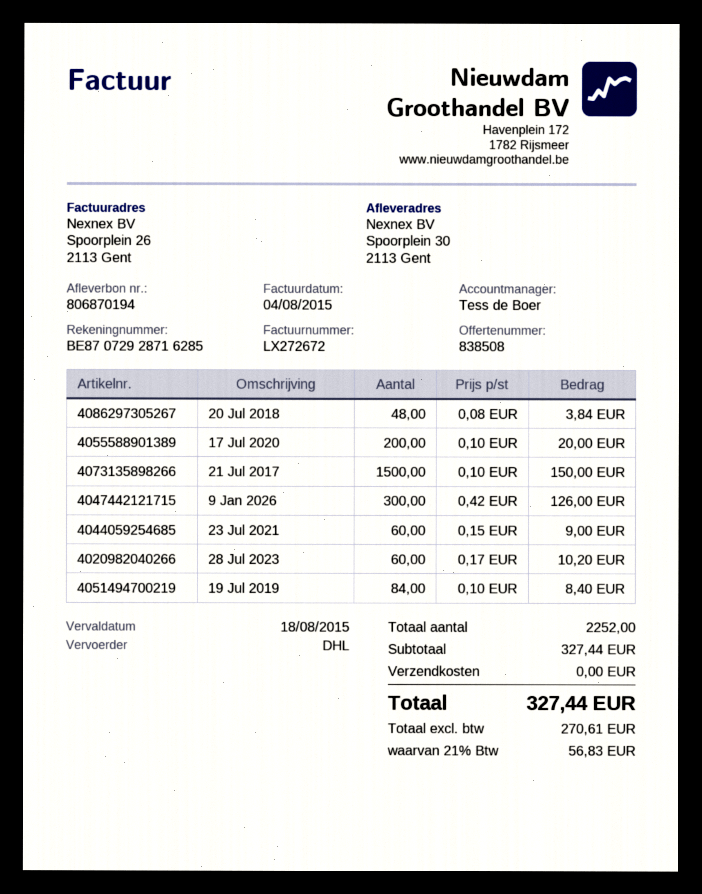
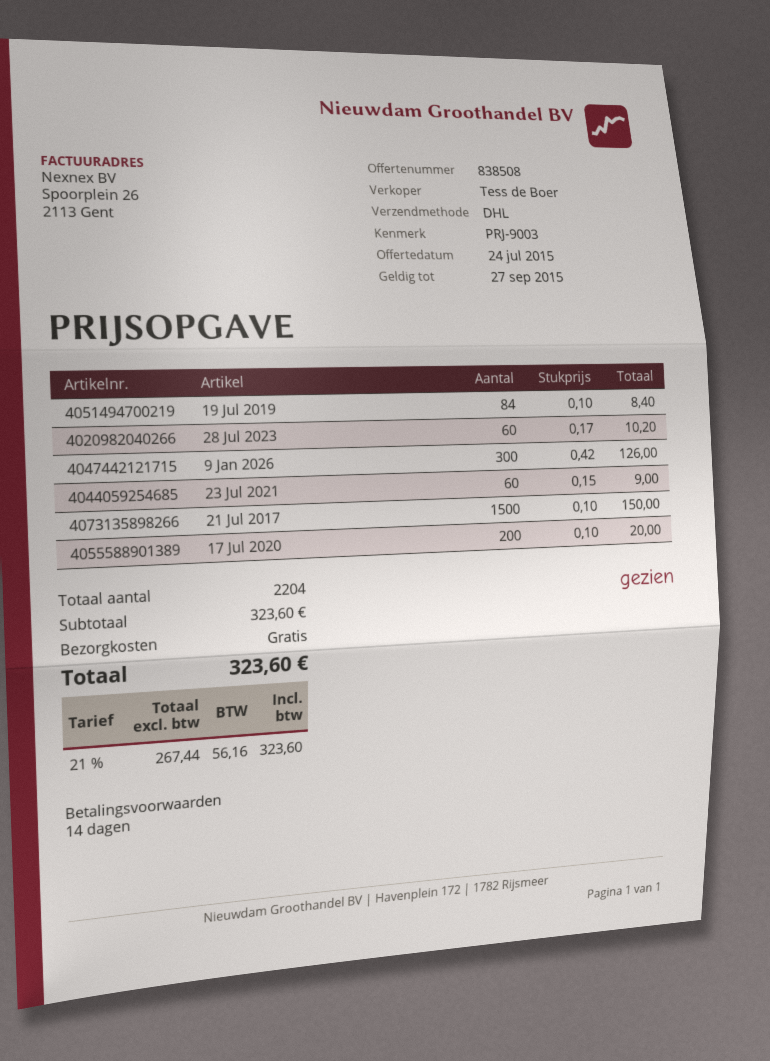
20 Jul 2018: 48 x 0.08 = 3.84 -> none
total quantity: 2252 -> 2204
subtotal: 327.44 -> 323.60
net: 270.61 -> 267.44
tax: 21% = 56.83 -> 21% = 56.16
total: 327.44 -> 323.60

